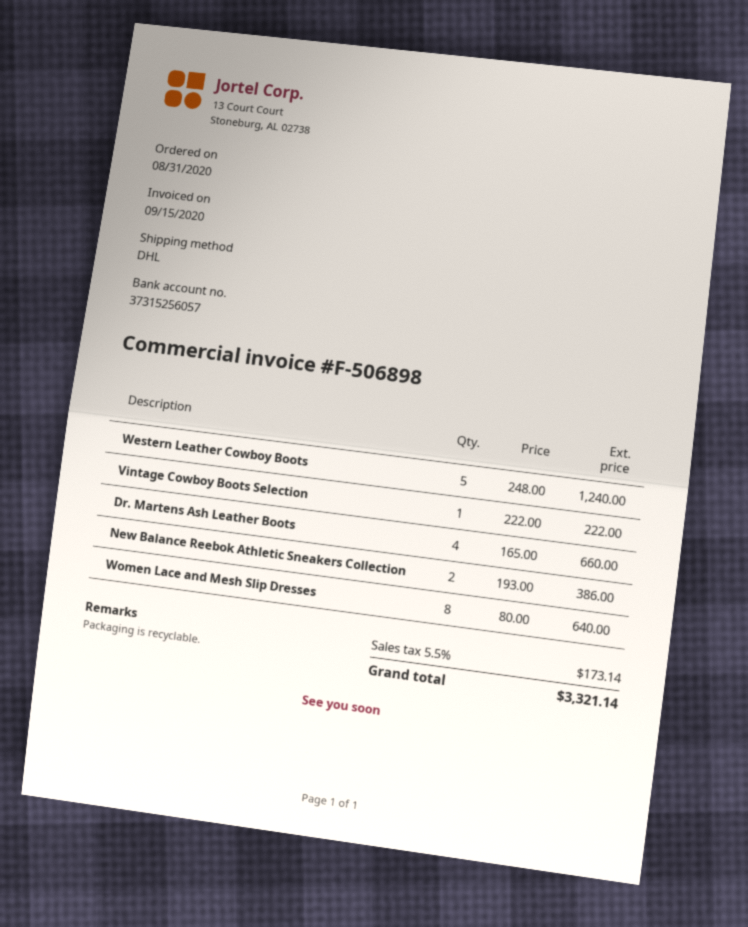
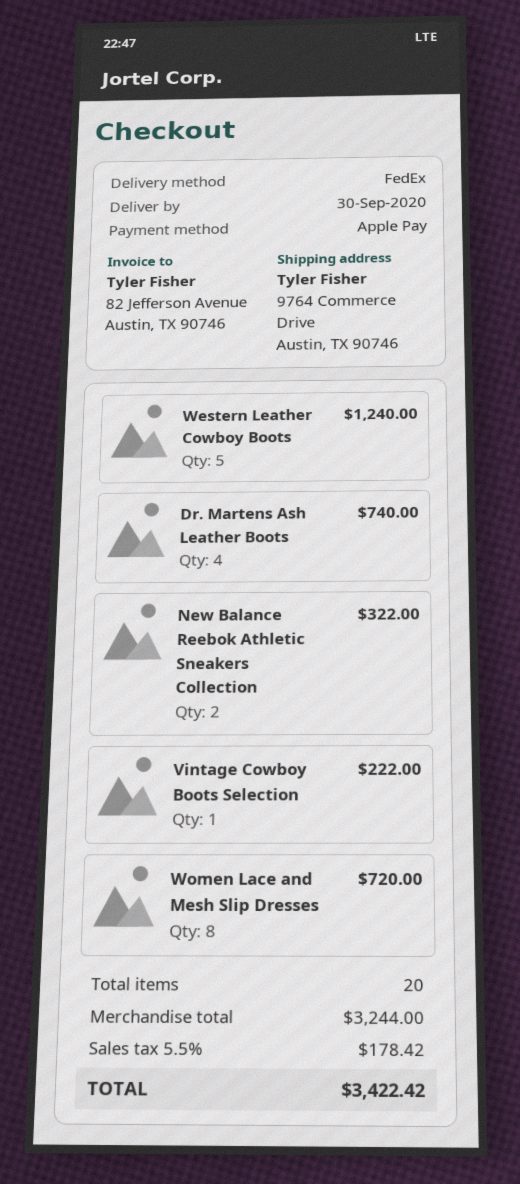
shipping method: DHL -> FedEx
Dr. Martens Ash Leather Boots: 4 for 660.00 -> 4 for 740.00
New Balance Reebok Athletic Sneakers Collection: 2 for 386.00 -> 2 for 322.00
Women Lace and Mesh Slip Dresses: 8 for 640.00 -> 8 for 720.00
tax: 5.5% = 173.14 -> 5.5% = 178.42
total: 3321.14 -> 3422.42

